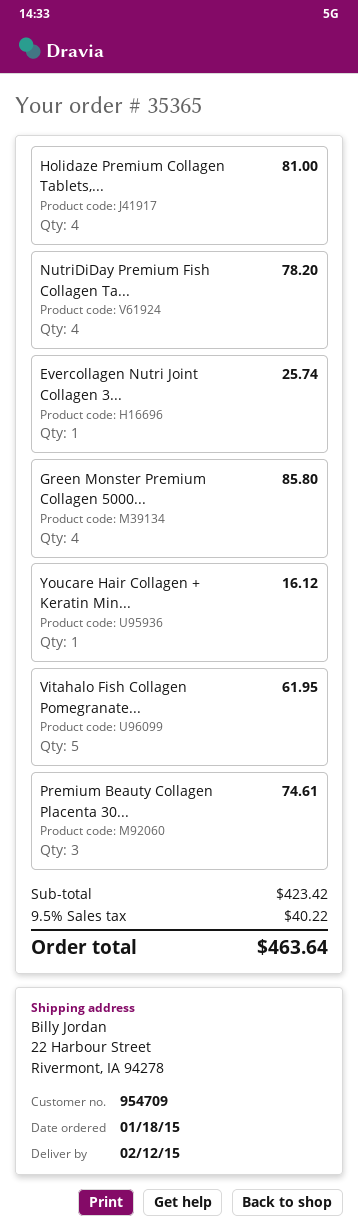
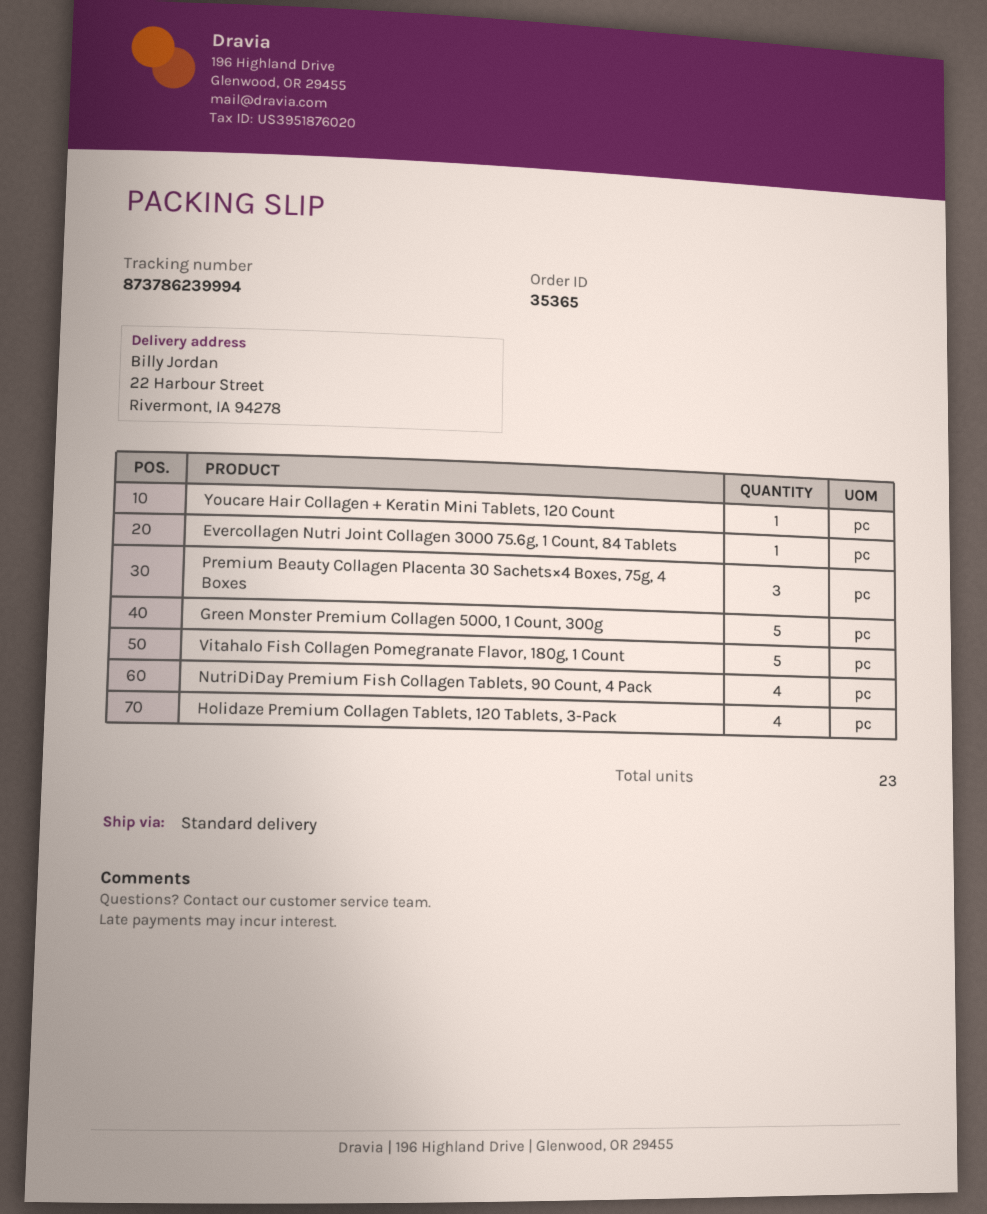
Green Monster Premium Collagen 5000...: 4 -> 5

